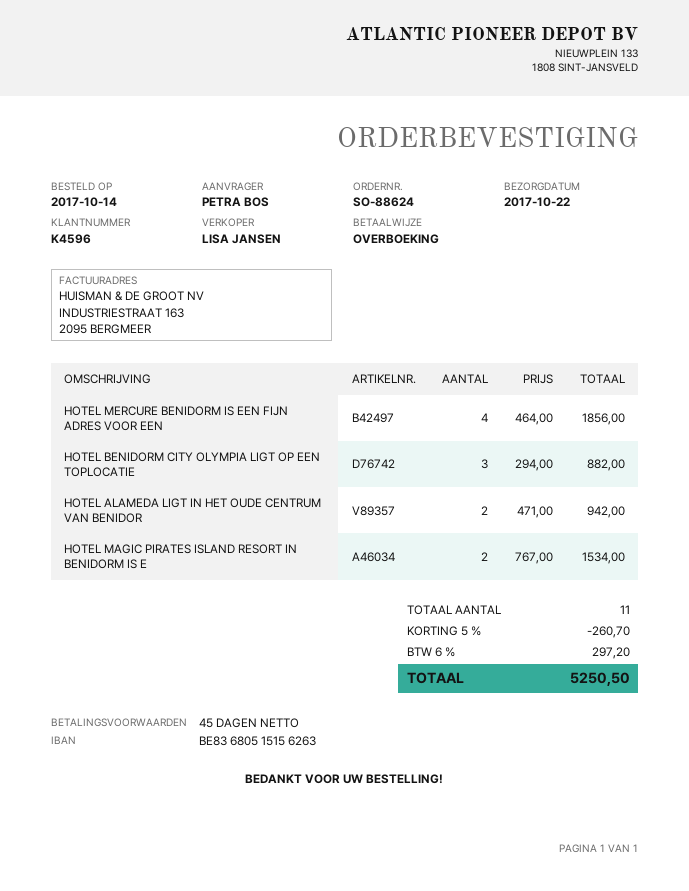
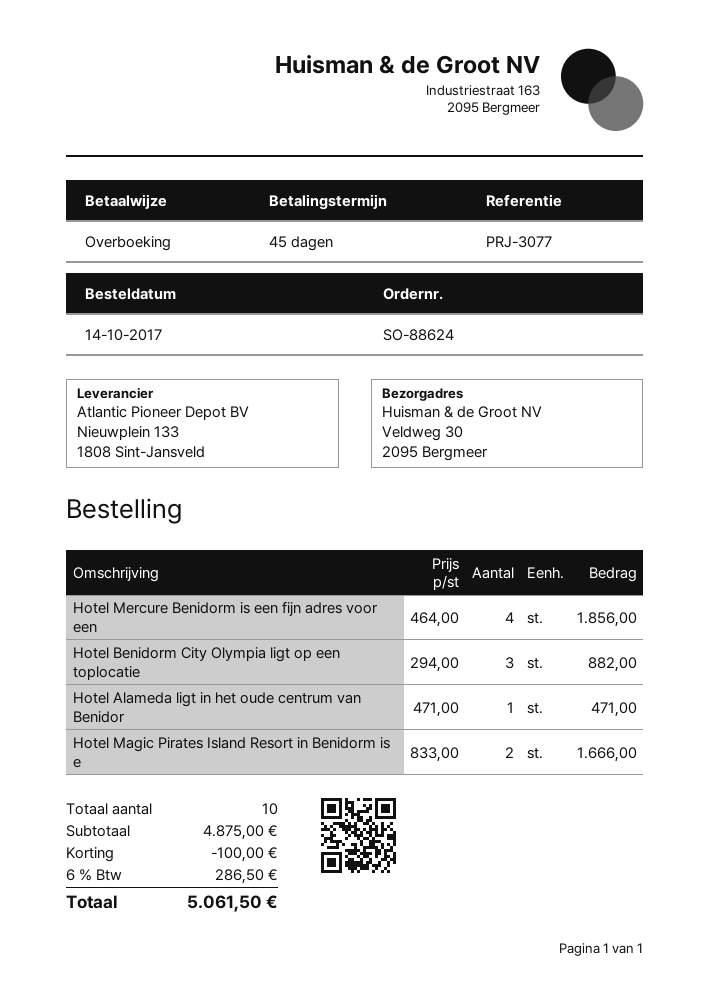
HOTEL ALAMEDA LIGT IN HET OUDE CENTRUM VAN BENIDOR: 2 x 471.00 = 942.00 -> 1 x 471.00 = 471.00
HOTEL MAGIC PIRATES ISLAND RESORT IN BENIDORM IS E: 2 x 767.00 = 1534.00 -> 2 x 833.00 = 1666.00
total quantity: 11 -> 10
discount: 260.70 -> 100.00
tax: 6% = 297.20 -> 6% = 286.50
total: 5250.50 -> 5061.50

